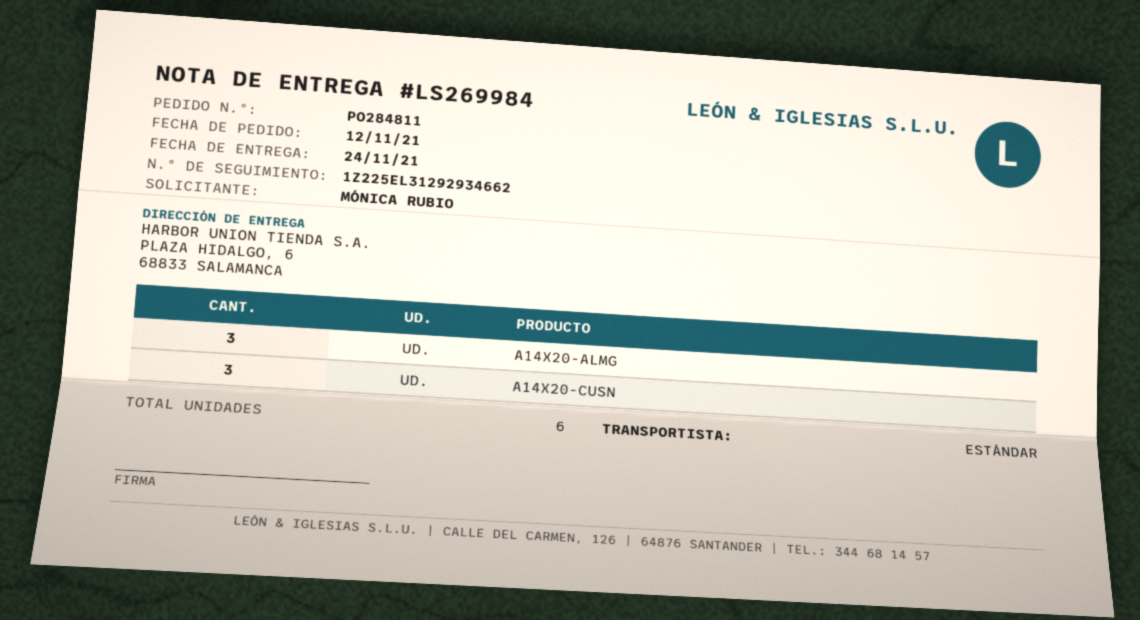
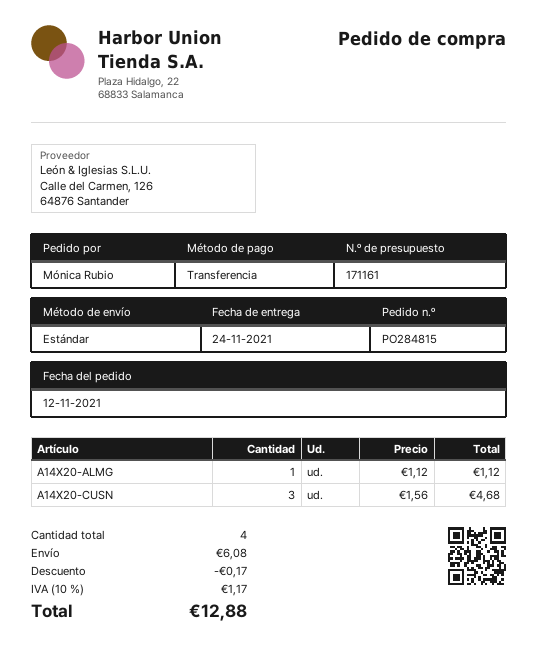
order number: PO284811 -> PO284815
A14X20-ALMG: 3 -> 1
total quantity: 6 -> 4

